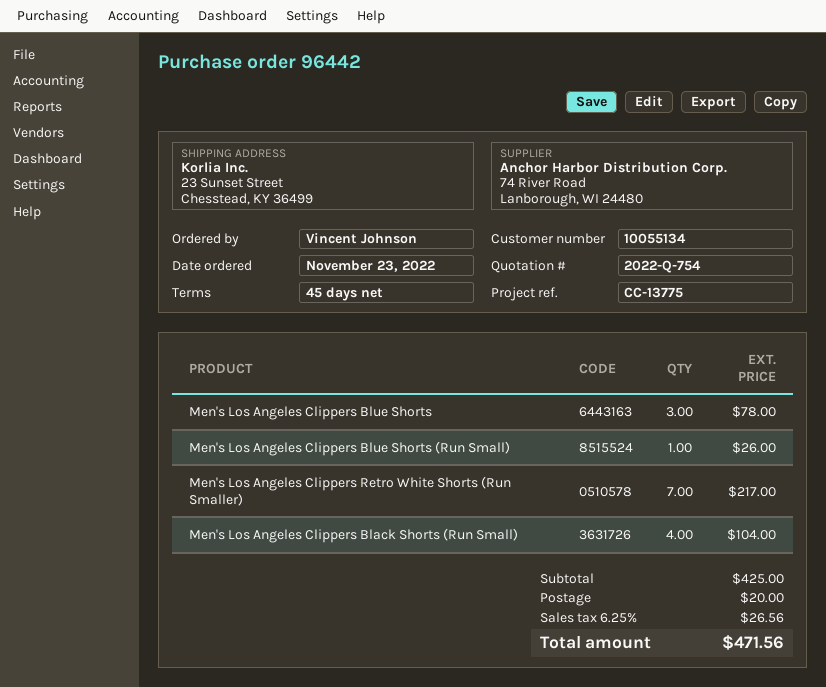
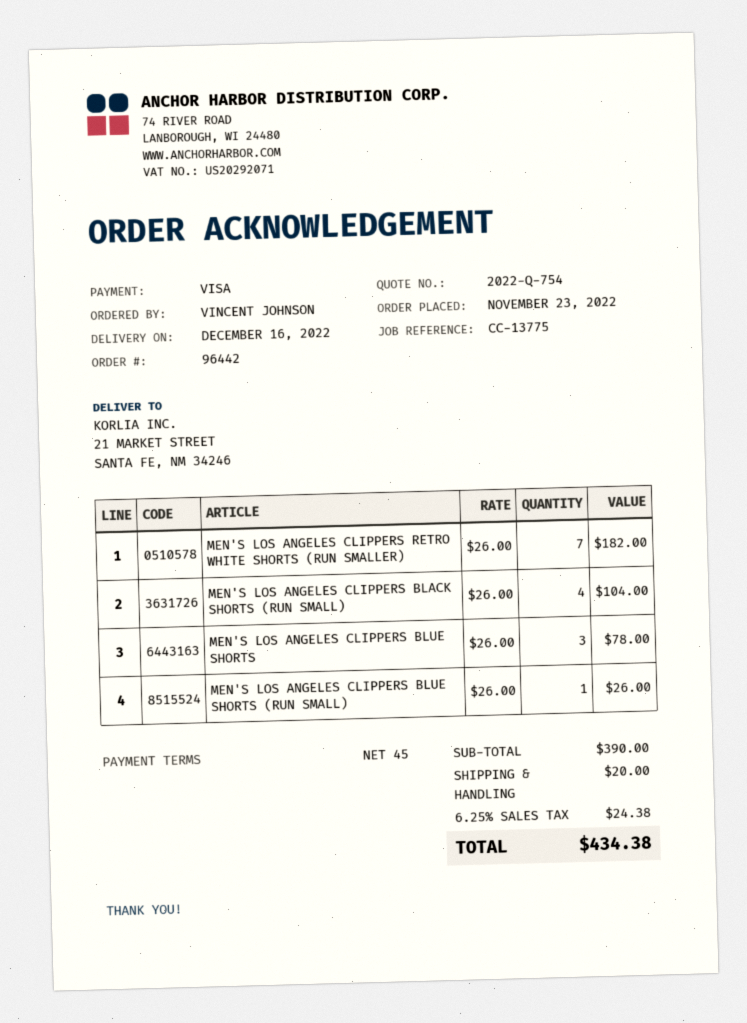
ship to: 23 Sunset Street, Chesstead, KY 36499 -> 21 MARKET STREET, SANTA FE, NM 34246
Men's Los Angeles Clippers Retro White Shorts (Run Smaller): 7 for 217.00 -> 7 for 182.00
subtotal: 425.00 -> 390.00
tax: 6.25% = 26.56 -> 6.25% = 24.38
total: 471.56 -> 434.38

